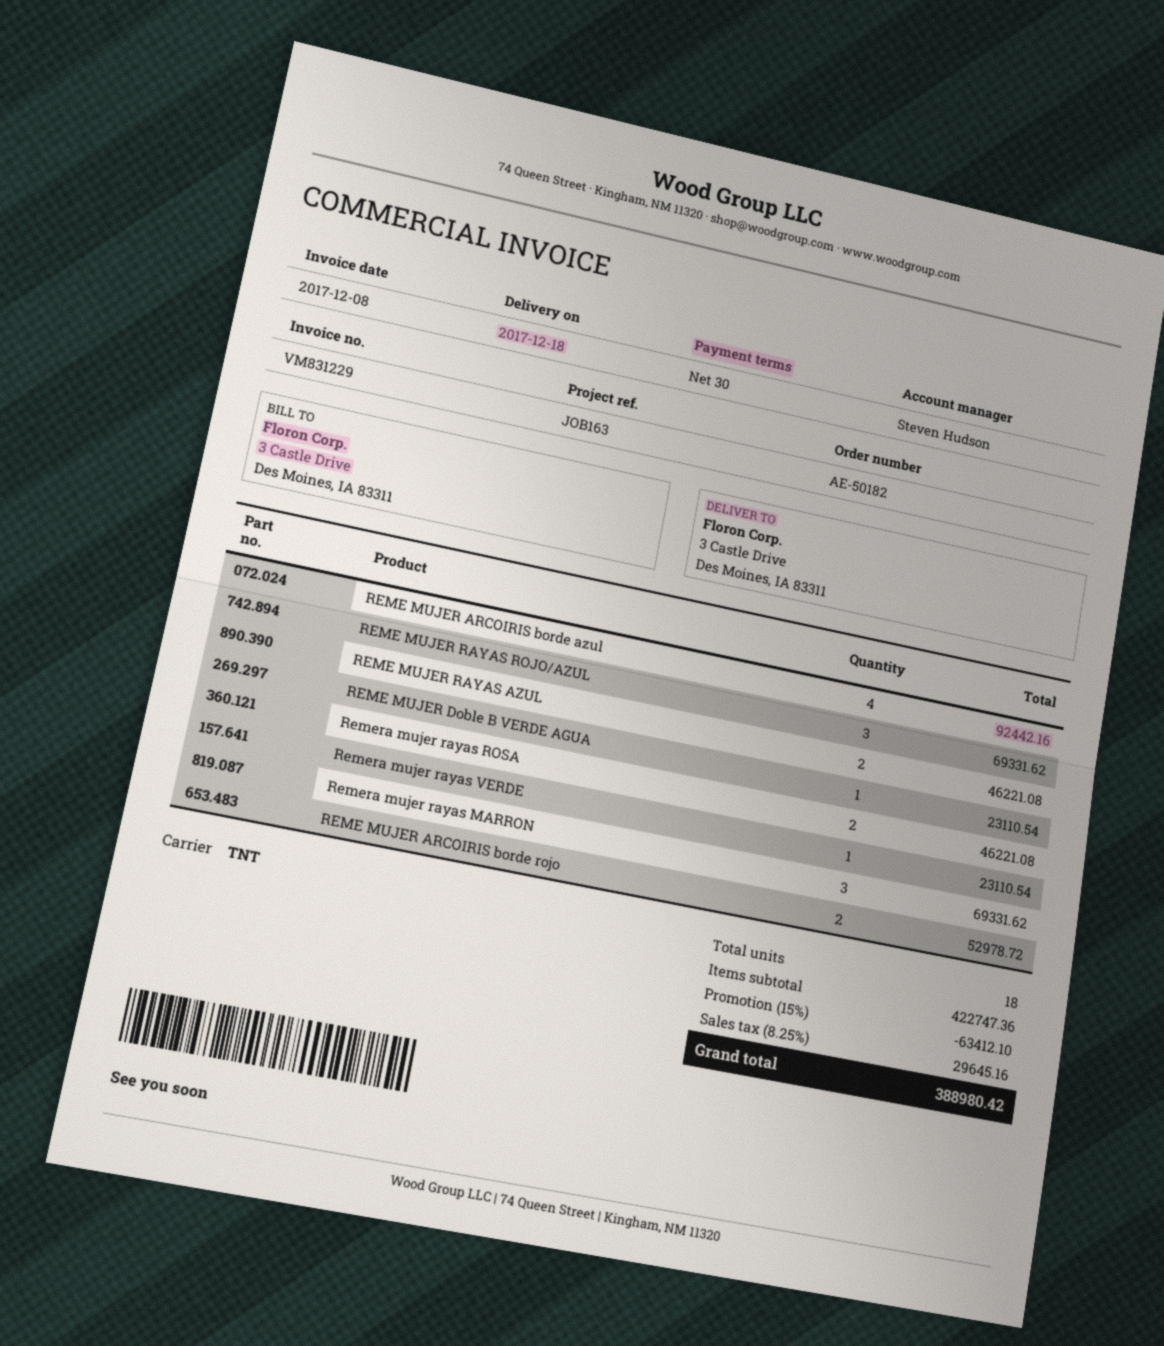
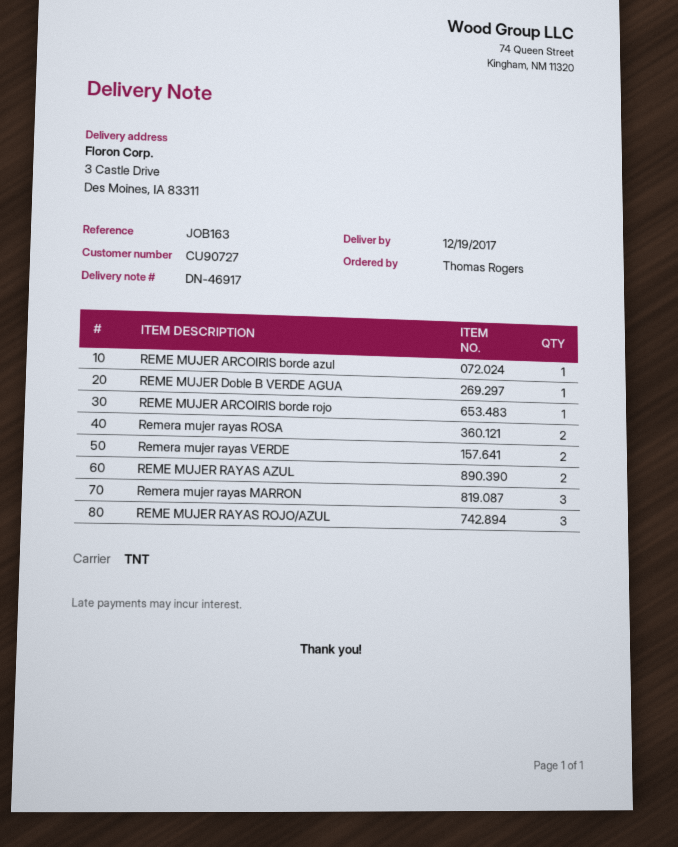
delivery date: 2017-12-18 -> 2017-12-19
REME MUJER ARCOIRIS borde azul: 4 -> 1
Remera mujer rayas VERDE: 1 -> 2
REME MUJER ARCOIRIS borde rojo: 2 -> 1

